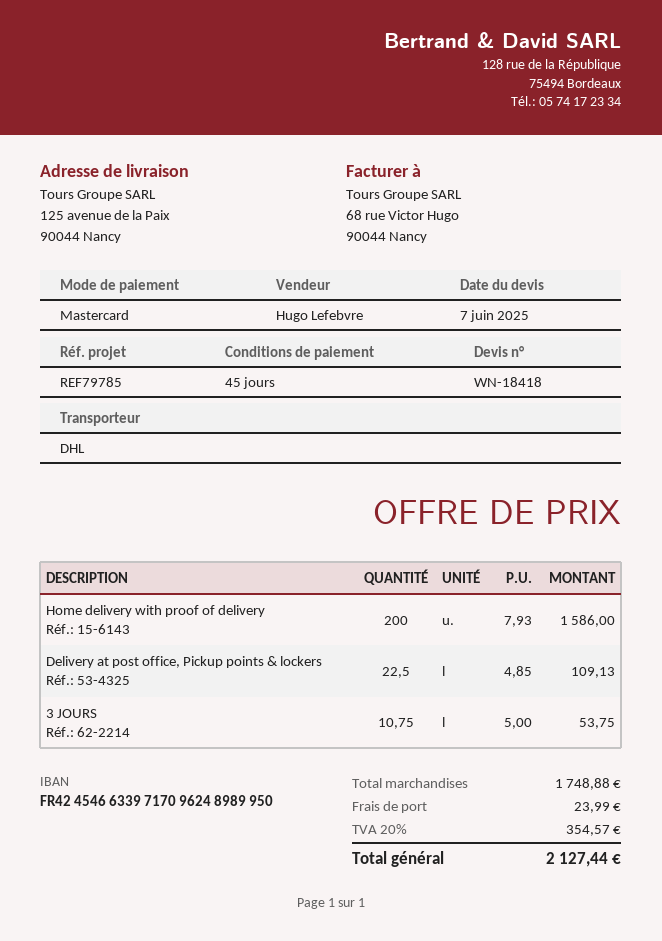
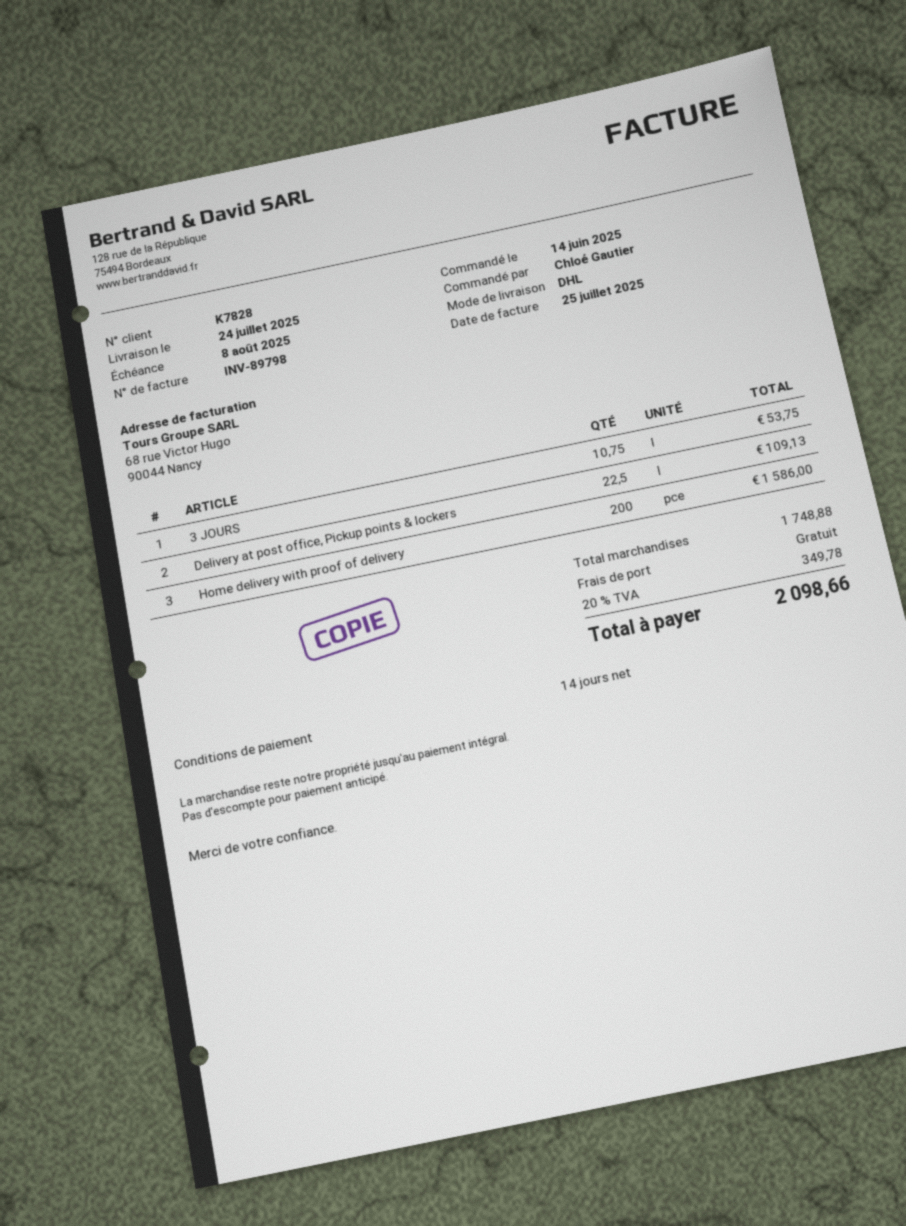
payment terms: 45 days -> 14 days
shipping: 23.99 -> 0.00
tax: 20% = 354.57 -> 20% = 349.78
total: 2127.44 -> 2098.66

